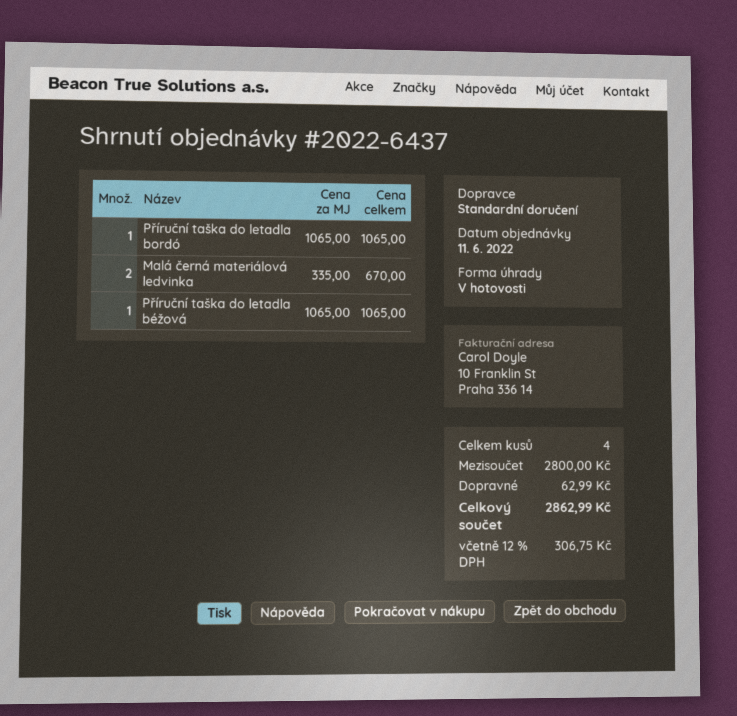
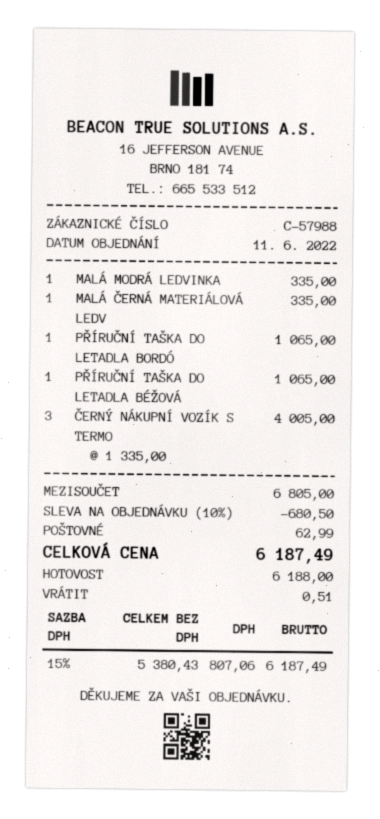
Malá černá materiálová ledvinka: 2 x 335.00 = 670.00 -> 1 x 335.00 = 335.00
MALÁ MODRÁ LEDVINKA: none -> 1 x 335.00 = 335.00
ČERNÝ NÁKUPNÍ VOZÍK S TERMO: none -> 3 x 1335.00 = 4005.00
subtotal: 2800.00 -> 6805.00
discount: none -> 10% = 680.50
tax: 12% = 306.75 -> 15% = 807.06
total: 2862.99 -> 6187.49

